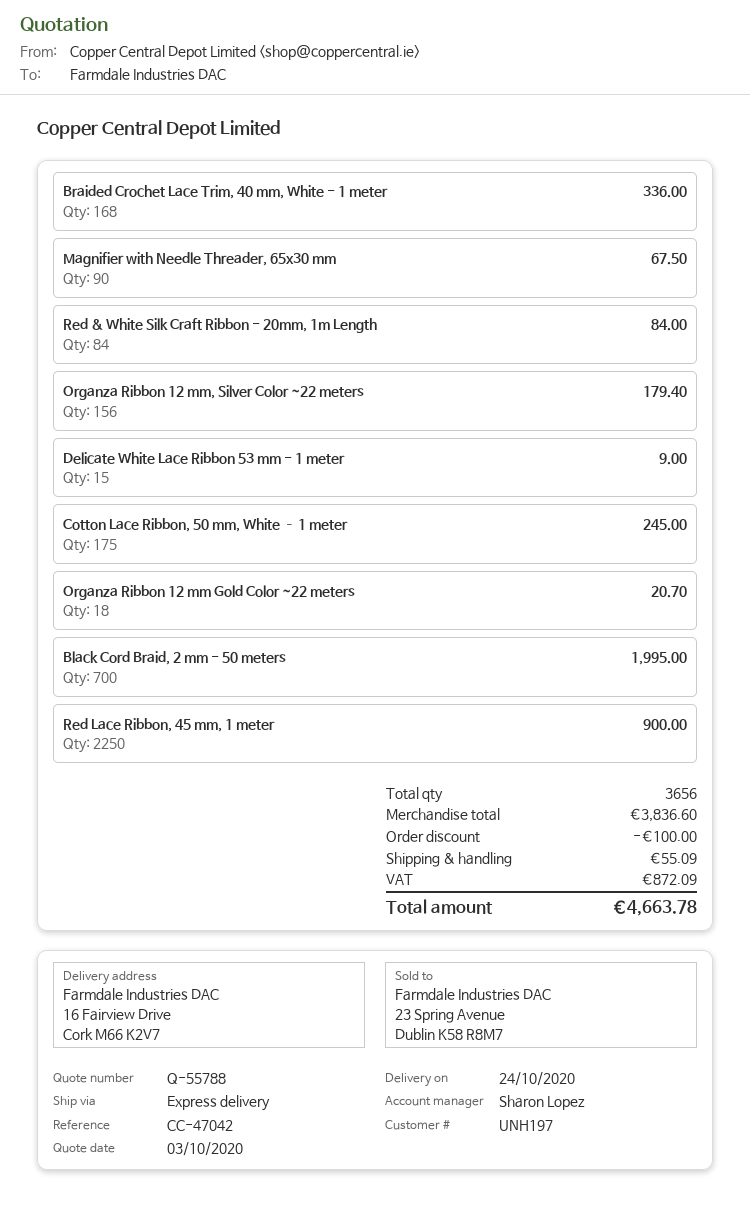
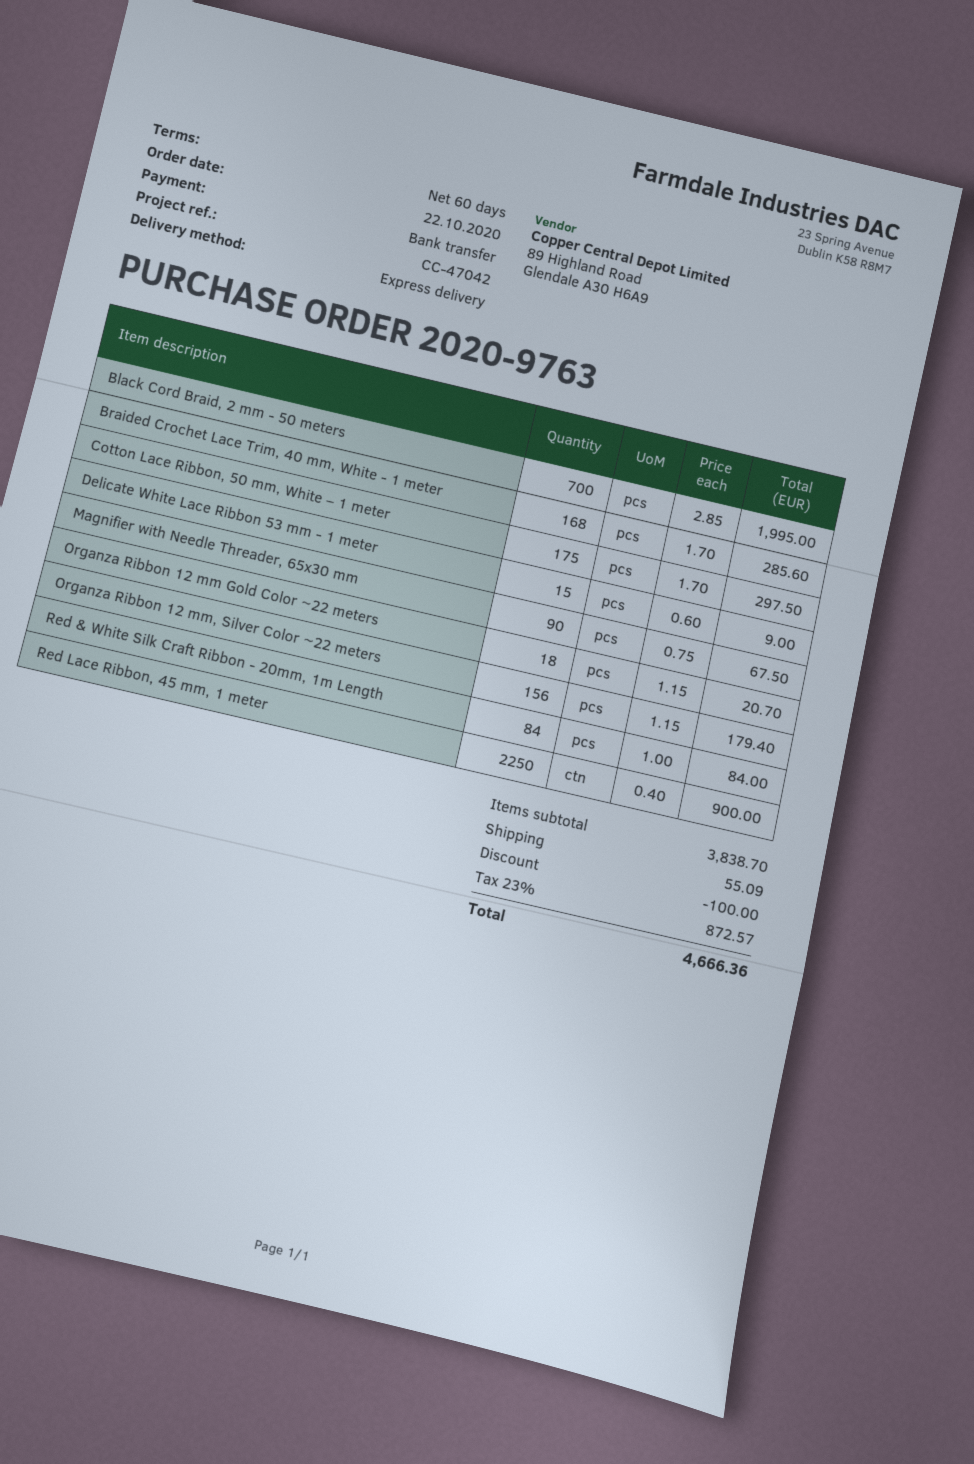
Braided Crochet Lace Trim, 40 mm, White - 1 meter: 168 for 336.00 -> 168 for 285.60
Cotton Lace Ribbon, 50 mm, White – 1 meter: 175 for 245.00 -> 175 for 297.50
subtotal: 3836.60 -> 3838.70
tax: 872.09 -> 872.57
total: 4663.78 -> 4666.36

